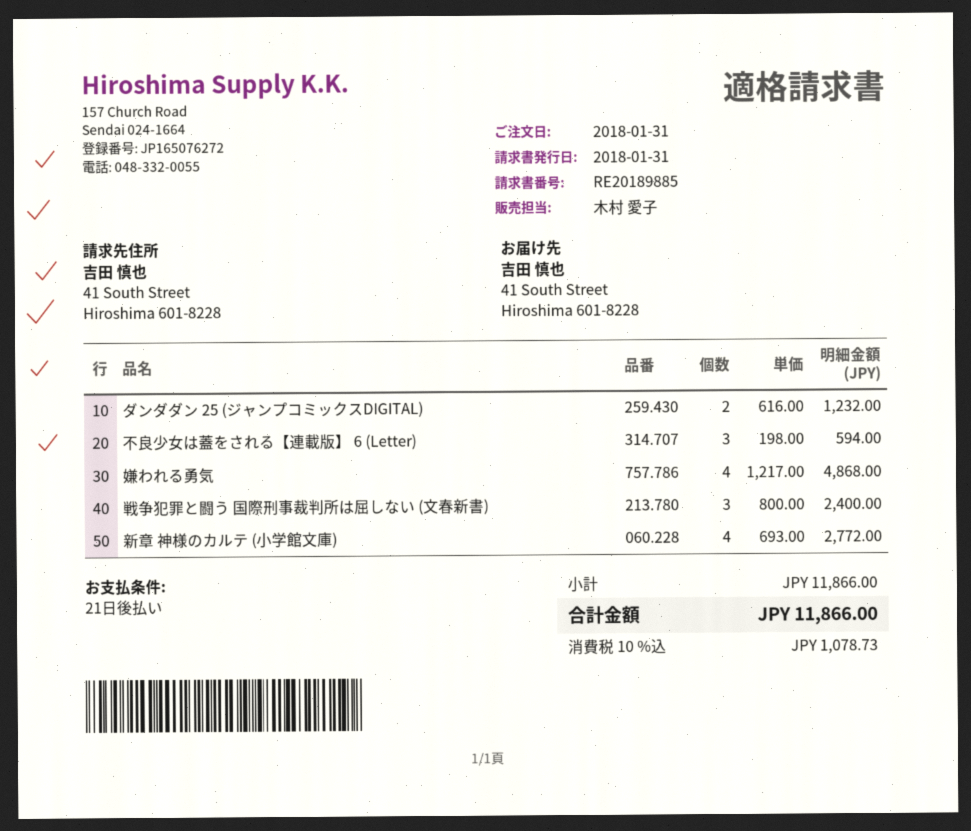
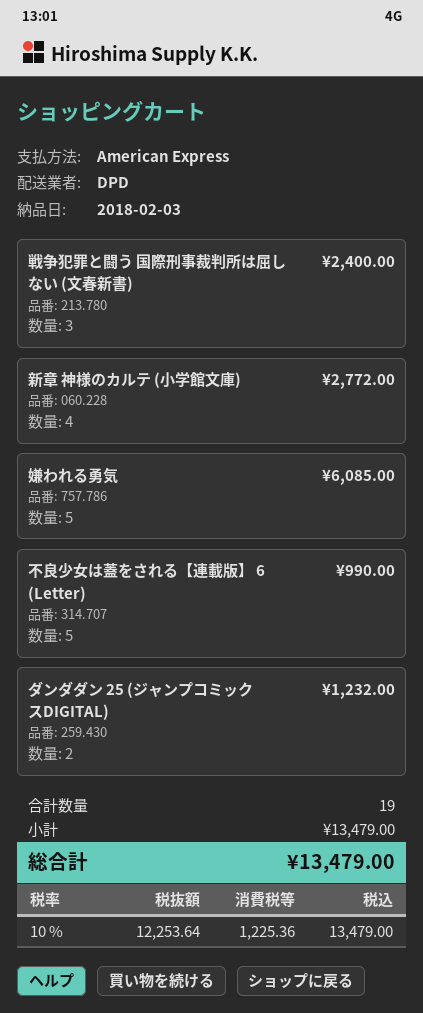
不良少女は蓋をされる【連載版】 6 (Letter): 3 for 594.00 -> 5 for 990.00
嫌われる勇気: 4 for 4868.00 -> 5 for 6085.00
subtotal: 11866.00 -> 13479.00
tax: 10% = 1078.73 -> 10% = 1225.36
total: 11866.00 -> 13479.00

